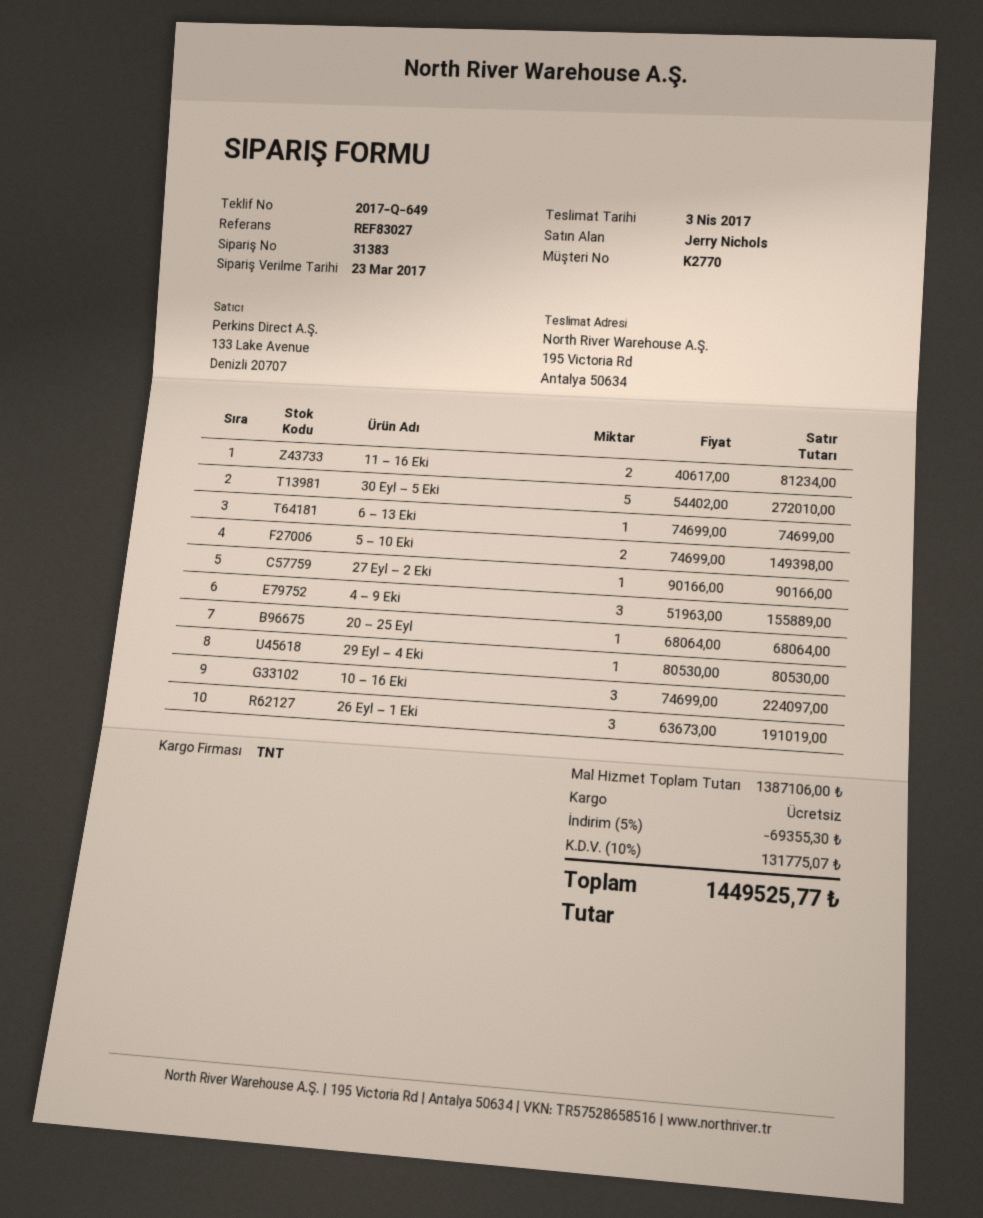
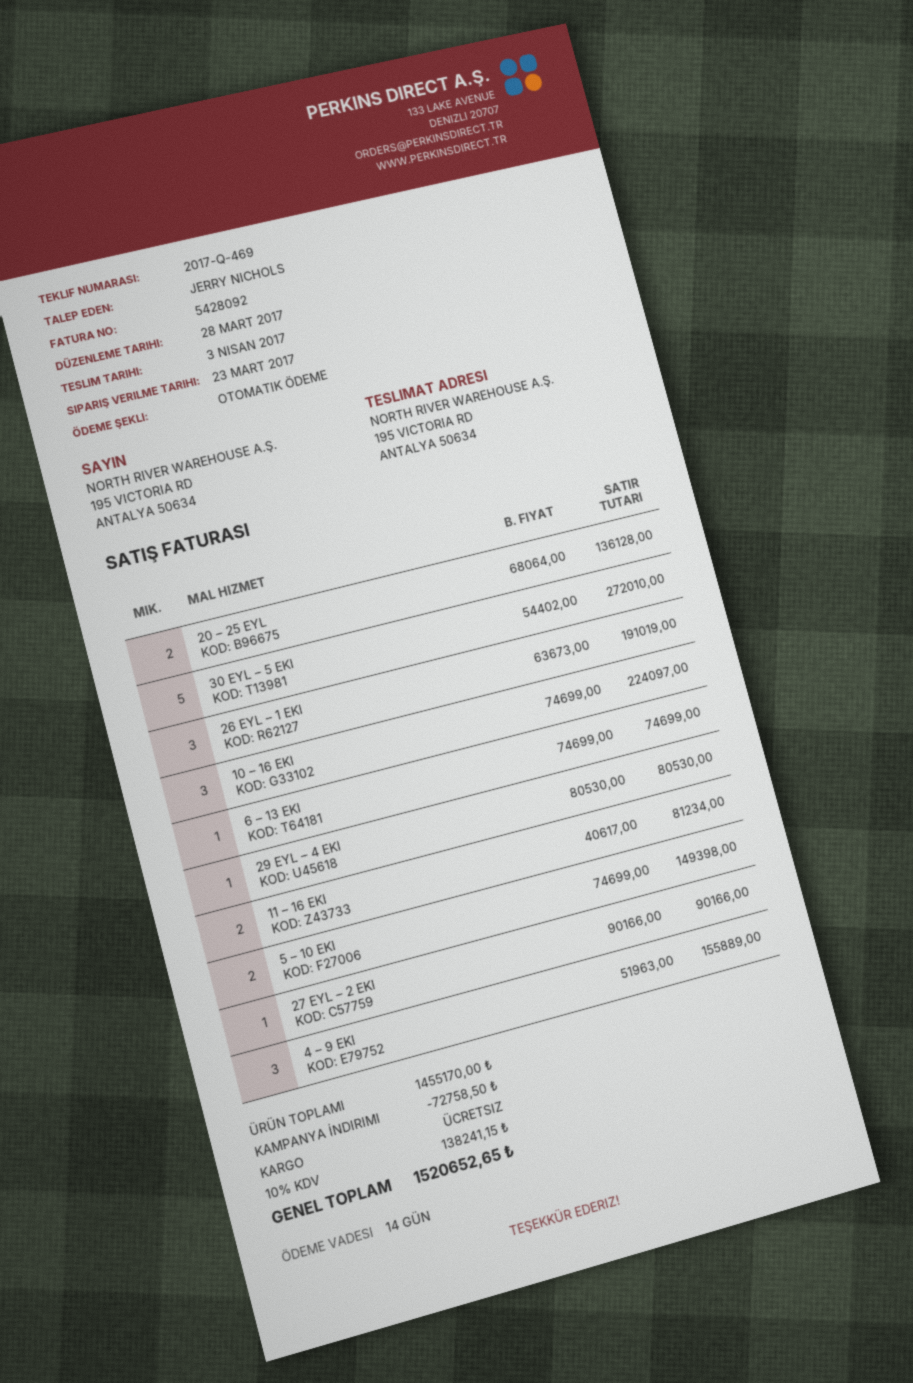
quote number: 2017-Q-649 -> 2017-Q-469
20 – 25 Eyl: 1 x 68064.00 = 68064.00 -> 2 x 68064.00 = 136128.00
subtotal: 1387106.00 -> 1455170.00
discount: 69355.30 -> 72758.50
tax: 10% = 131775.07 -> 10% = 138241.15
total: 1449525.77 -> 1520652.65

